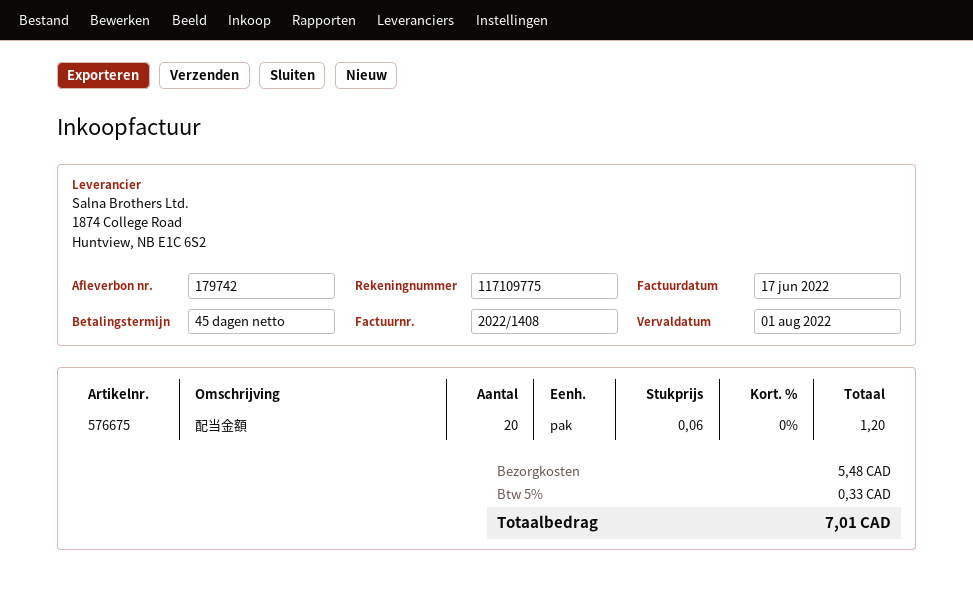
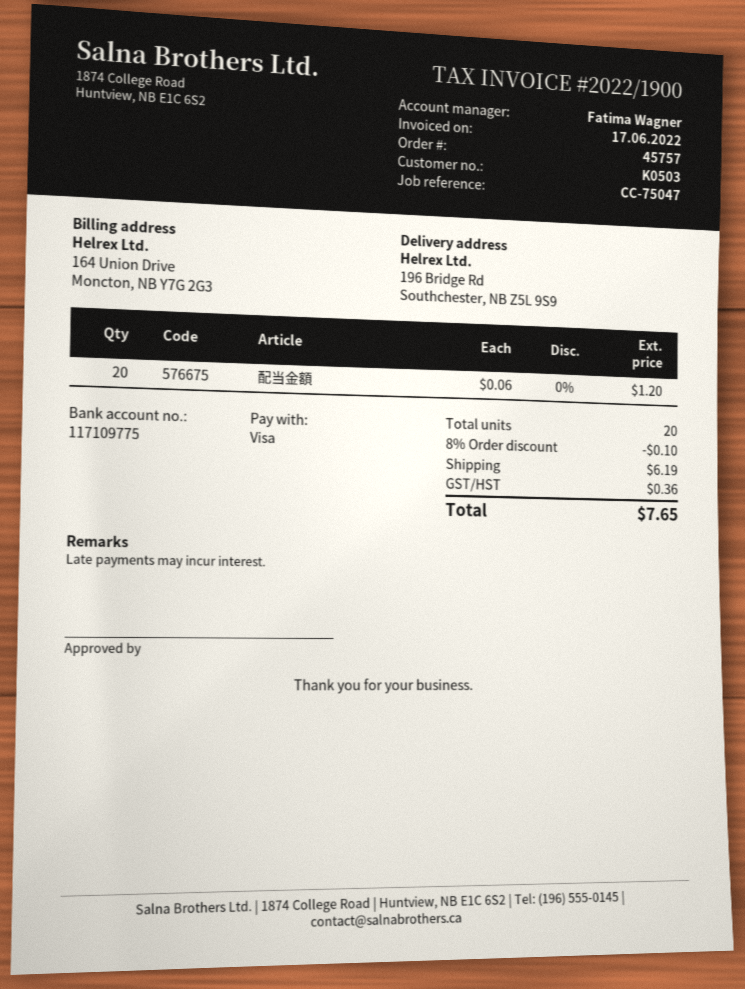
invoice number: 2022/1408 -> 2022/1900
discount: none -> 8% = 0.10
shipping: 5.48 -> 6.19
tax: 0.33 -> 0.36
total: 7.01 -> 7.65

